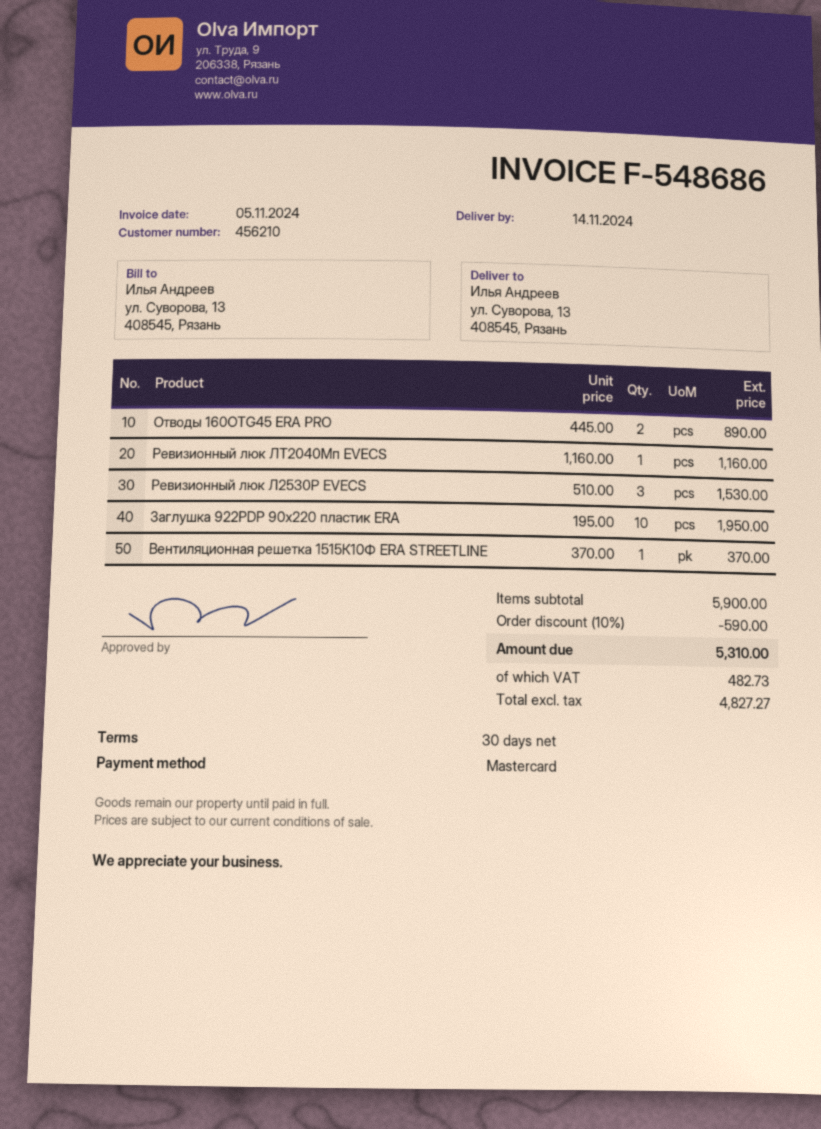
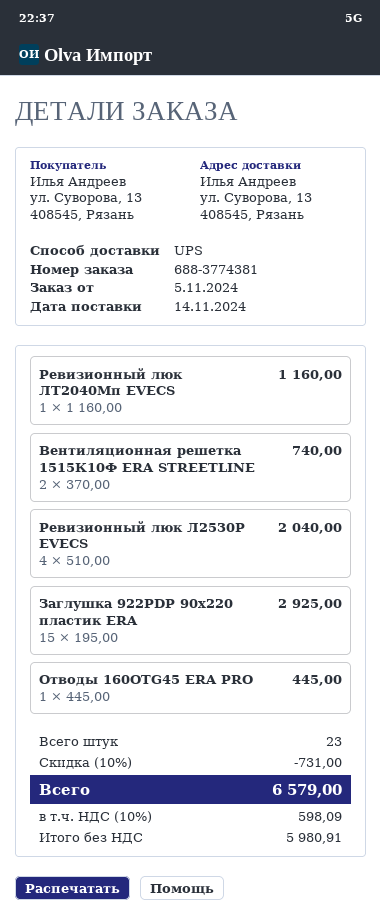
Отводы 160OTG45 ERA PRO: 2 x 445.00 = 890.00 -> 1 x 445.00 = 445.00
Ревизионный люк Л2530Р EVECS: 3 x 510.00 = 1530.00 -> 4 x 510.00 = 2040.00
Заглушка 922PDP 90х220 пластик ERA: 10 x 195.00 = 1950.00 -> 15 x 195.00 = 2925.00
Вентиляционная решетка 1515К10Ф ERA STREETLINE: 1 x 370.00 = 370.00 -> 2 x 370.00 = 740.00
discount: 10% = 590.00 -> 10% = 731.00
net: 4827.27 -> 5980.91
tax: 482.73 -> 598.09
total: 5310.00 -> 6579.00

